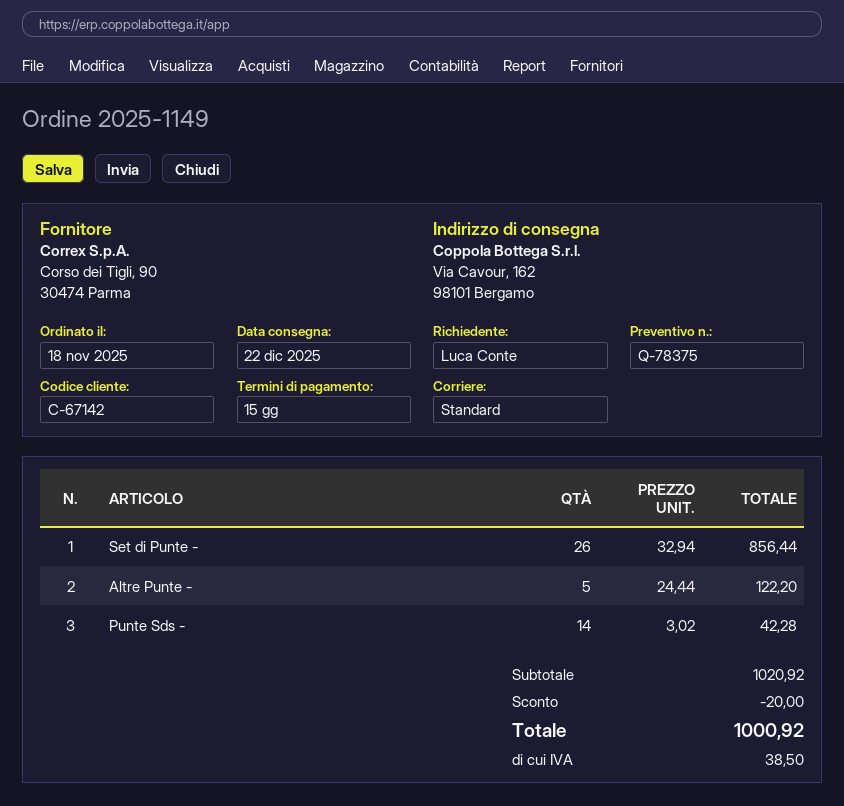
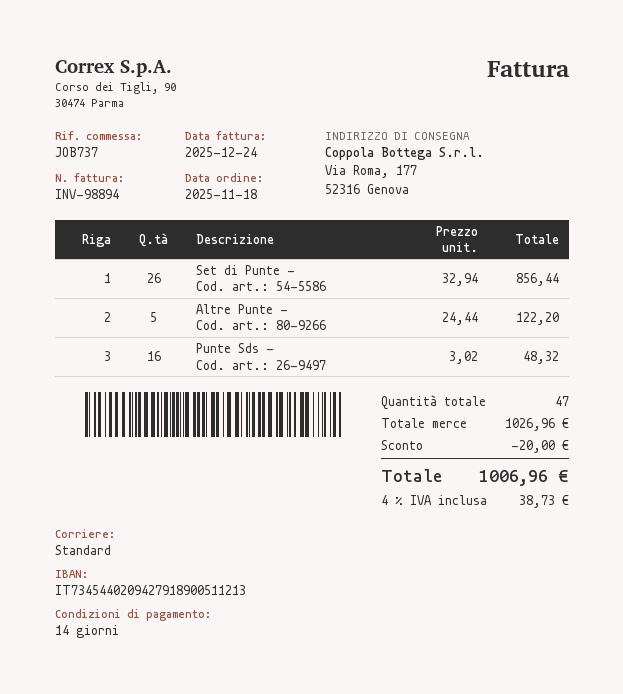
payment terms: 15 days -> 14 days
ship to: Via Cavour, 162, 98101 Bergamo -> Via Roma, 177, 52316 Genova
Punte Sds -: 14 x 3.02 = 42.28 -> 16 x 3.02 = 48.32
subtotal: 1020.92 -> 1026.96
tax: 38.50 -> 38.73
total: 1000.92 -> 1006.96

